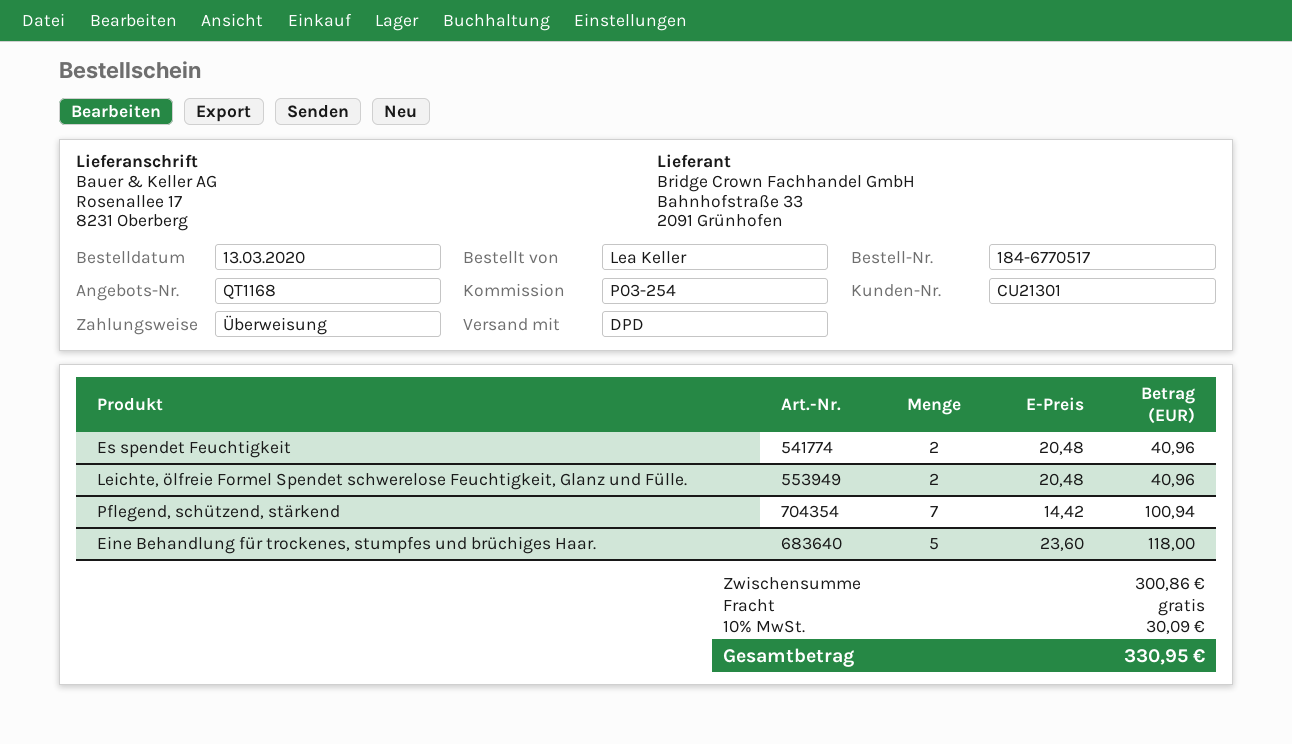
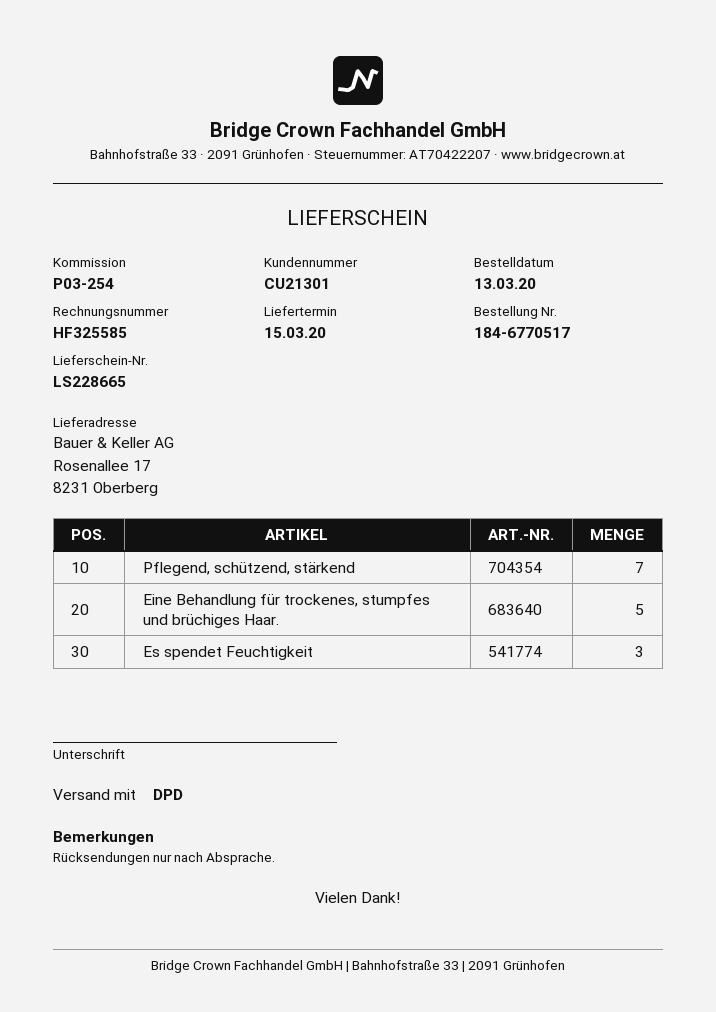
Es spendet Feuchtigkeit: 2 -> 3
Leichte, ölfreie Formel Spendet schwerelose Feuchtigkeit, Glanz und Fülle.: 2 -> none

